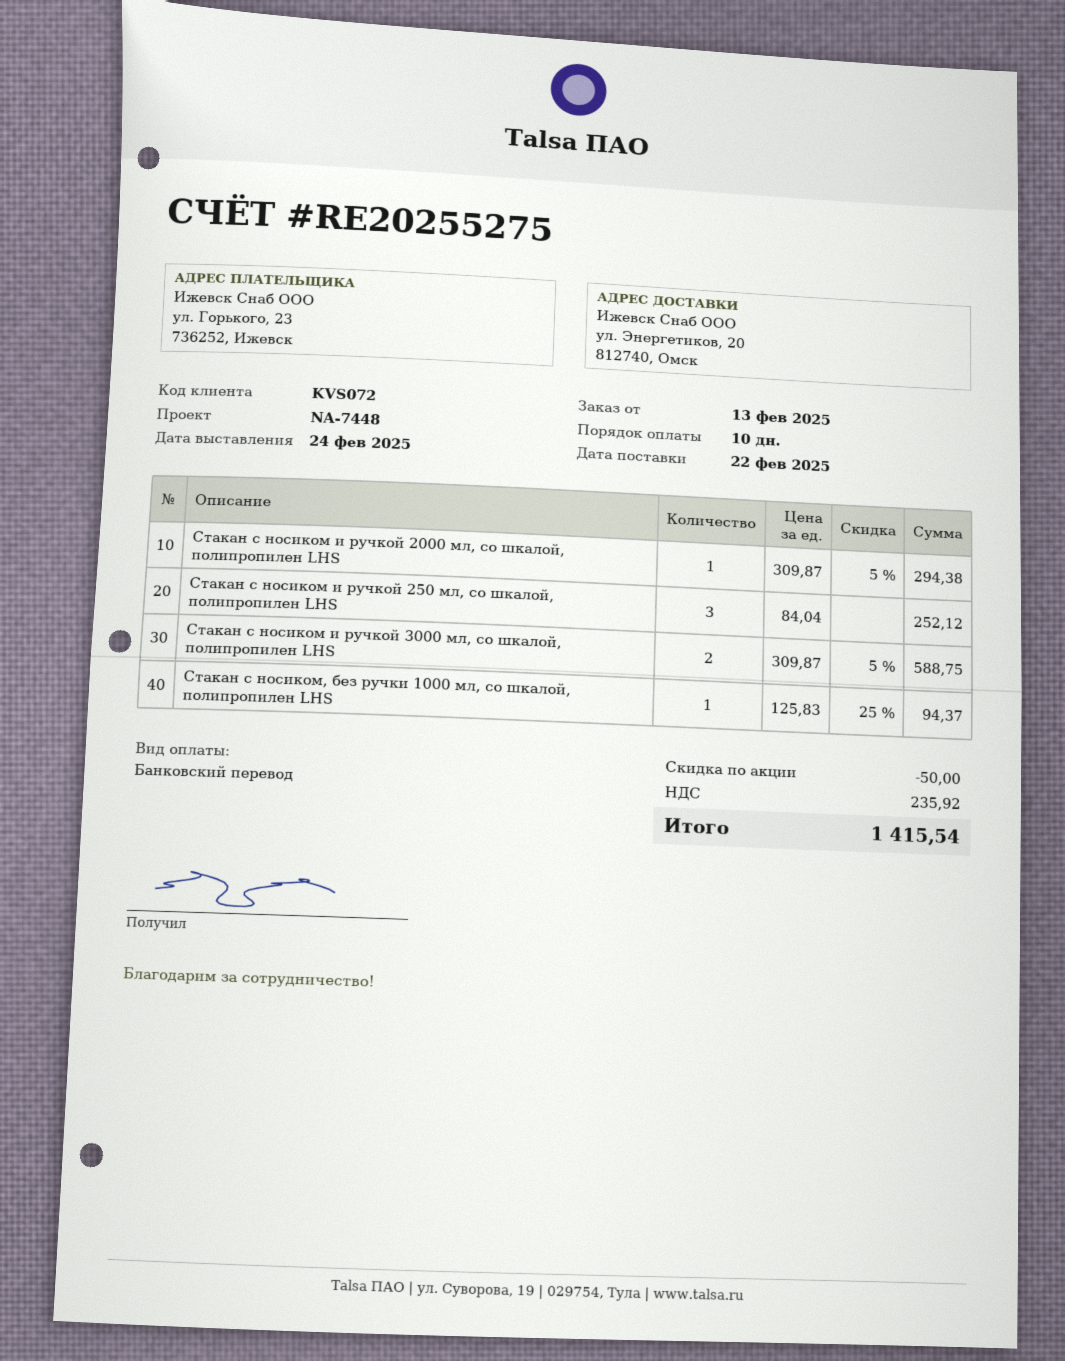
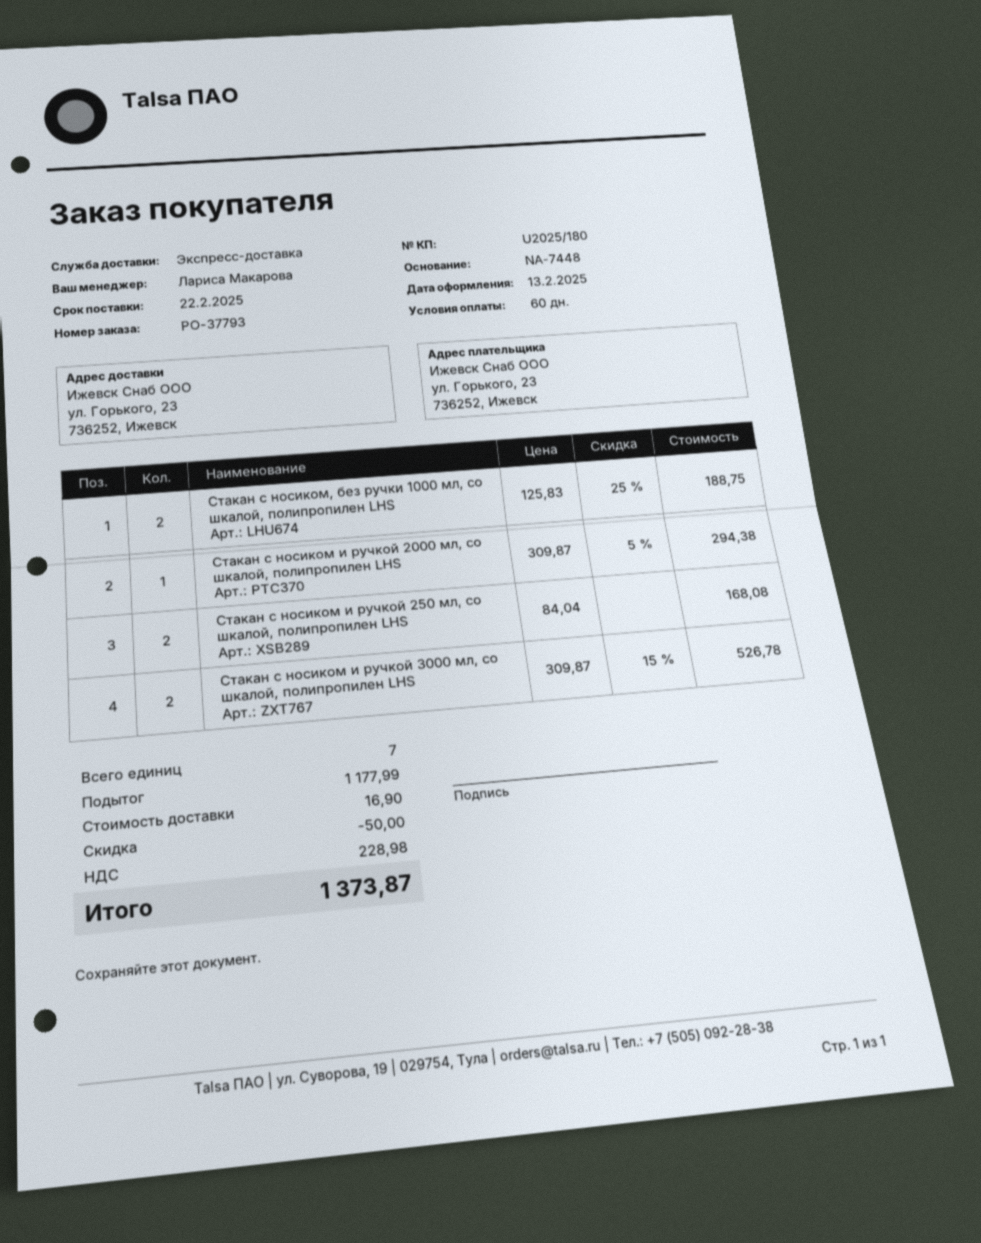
payment terms: 10 days -> 60 days
ship to: ул. Энергетиков, 20, 812740, Омск -> ул. Горького, 23, 736252, Ижевск
Стакан с носиком и ручкой 250 мл, со шкалой, полипропилен LHS: 3 x 84.04 = 252.12 -> 2 x 84.04 = 168.08
Стакан с носиком и ручкой 3000 мл, со шкалой, полипропилен LHS: 2 x 309.87 - 5% = 588.75 -> 2 x 309.87 - 15% = 526.78
Стакан с носиком, без ручки 1000 мл, со шкалой, полипропилен LHS: 1 x 125.83 - 25% = 94.37 -> 2 x 125.83 - 25% = 188.75
shipping: none -> 16.90
tax: 235.92 -> 228.98
total: 1415.54 -> 1373.87

